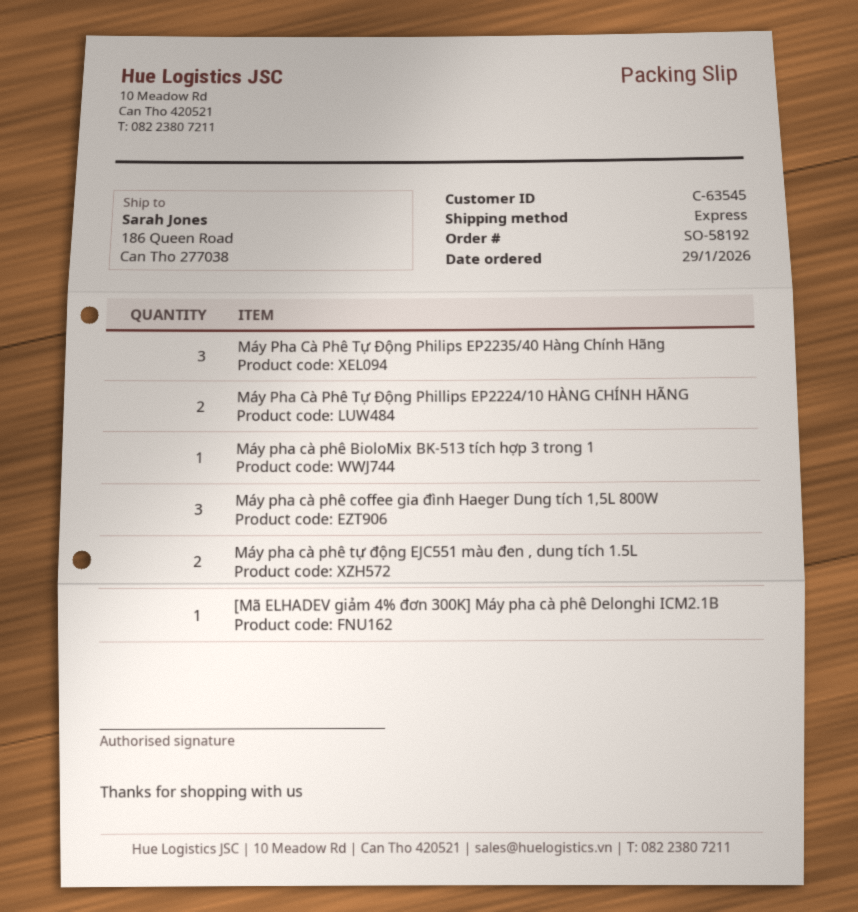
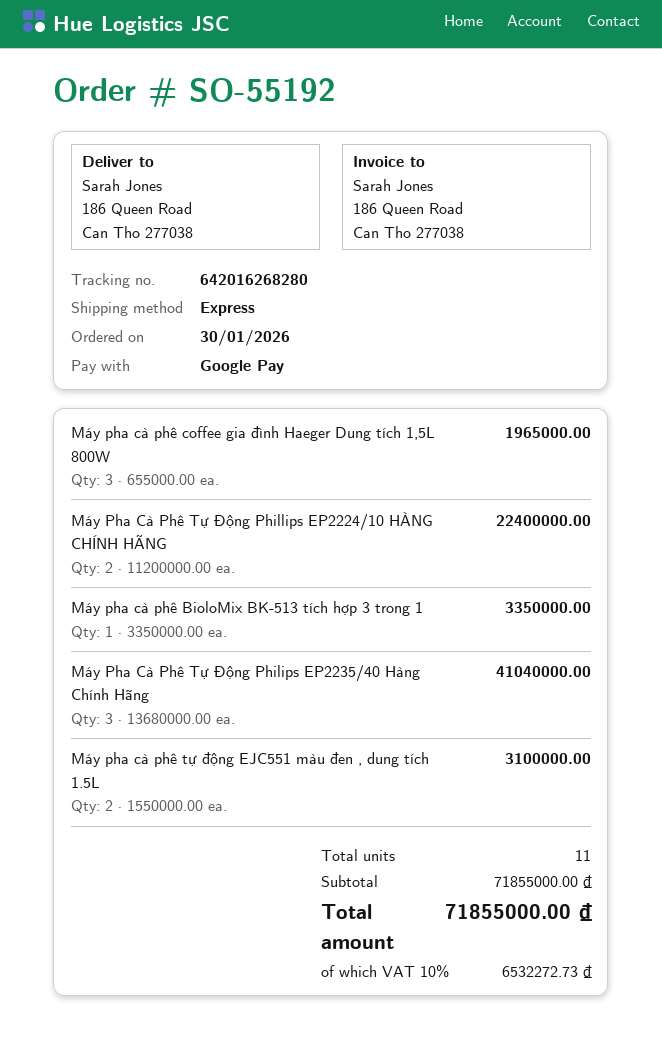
order number: SO-58192 -> SO-55192
order date: 2026-01-29 -> 2026-01-30
[Mã ELHADEV giảm 4% đơn 300K] Máy pha cà phê Delonghi ICM2.1B: 1 -> none

